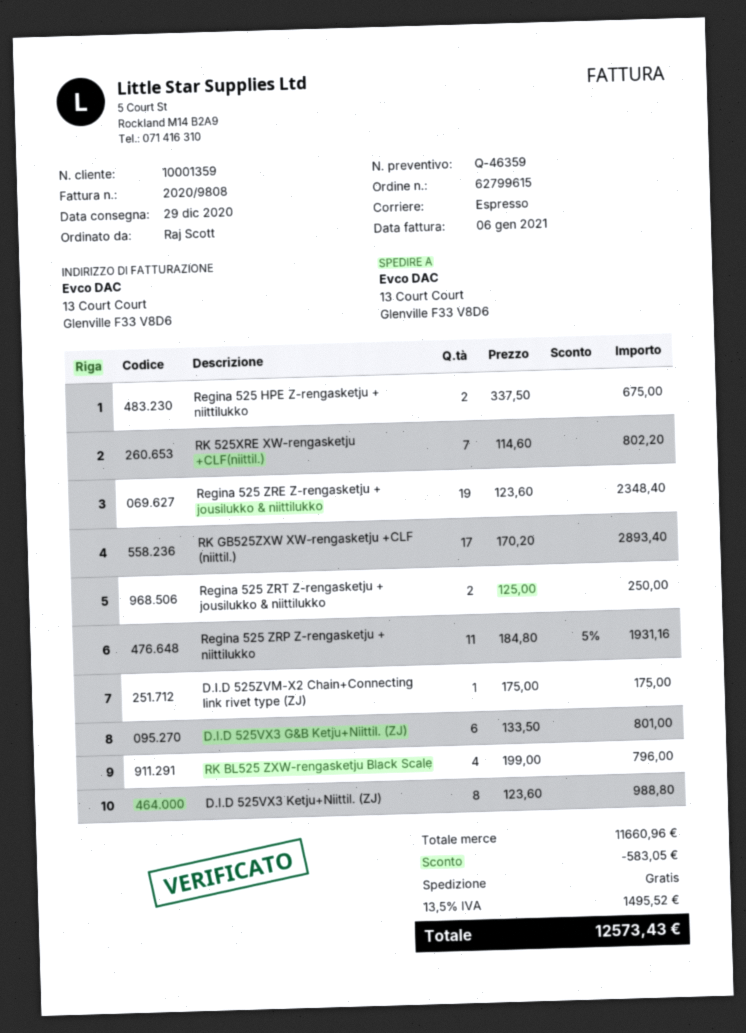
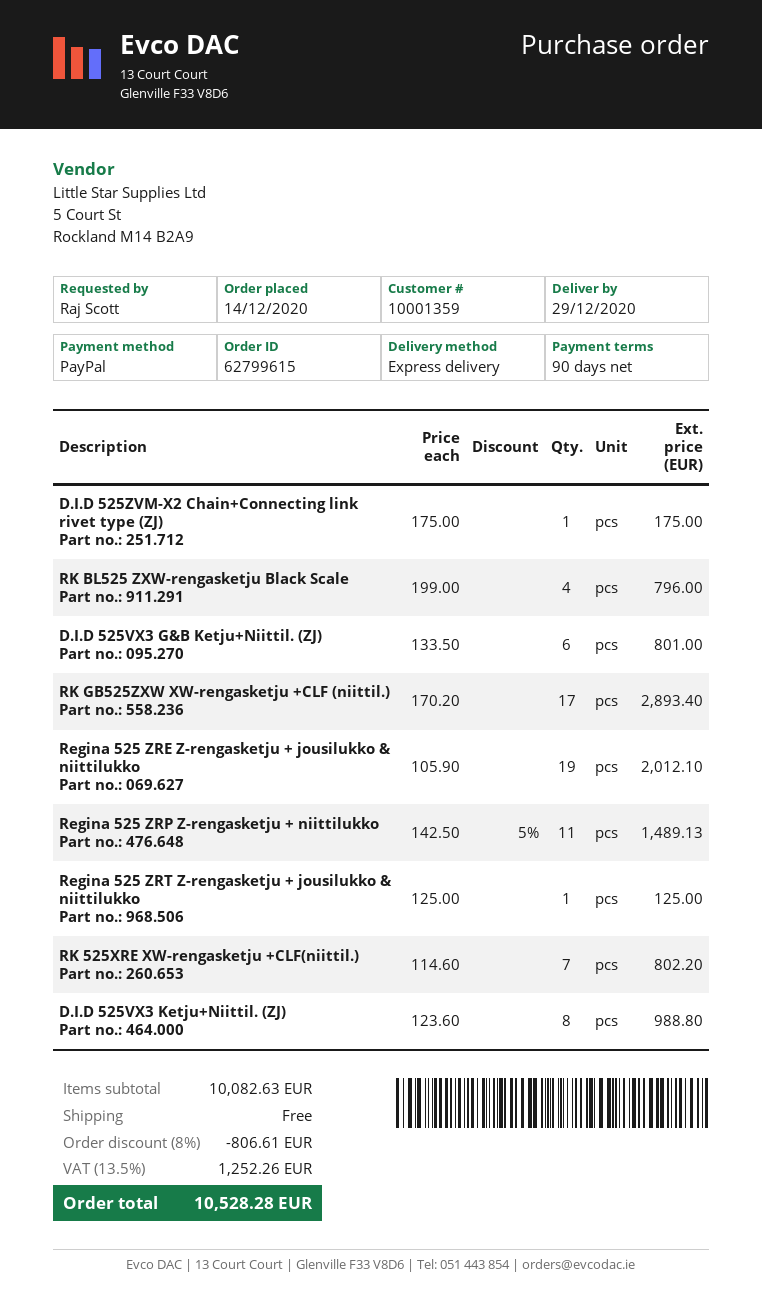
Regina 525 HPE Z-rengasketju + niittilukko: 2 x 337.50 = 675.00 -> none
Regina 525 ZRE Z-rengasketju + jousilukko & niittilukko: 19 x 123.60 = 2348.40 -> 19 x 105.90 = 2012.10
Regina 525 ZRT Z-rengasketju + jousilukko & niittilukko: 2 x 125.00 = 250.00 -> 1 x 125.00 = 125.00
Regina 525 ZRP Z-rengasketju + niittilukko: 11 x 184.80 - 5% = 1931.16 -> 11 x 142.50 - 5% = 1489.13
subtotal: 11660.96 -> 10082.63
discount: 583.05 -> 806.61
tax: 13.5% = 1495.52 -> 13.5% = 1252.26
total: 12573.43 -> 10528.28

